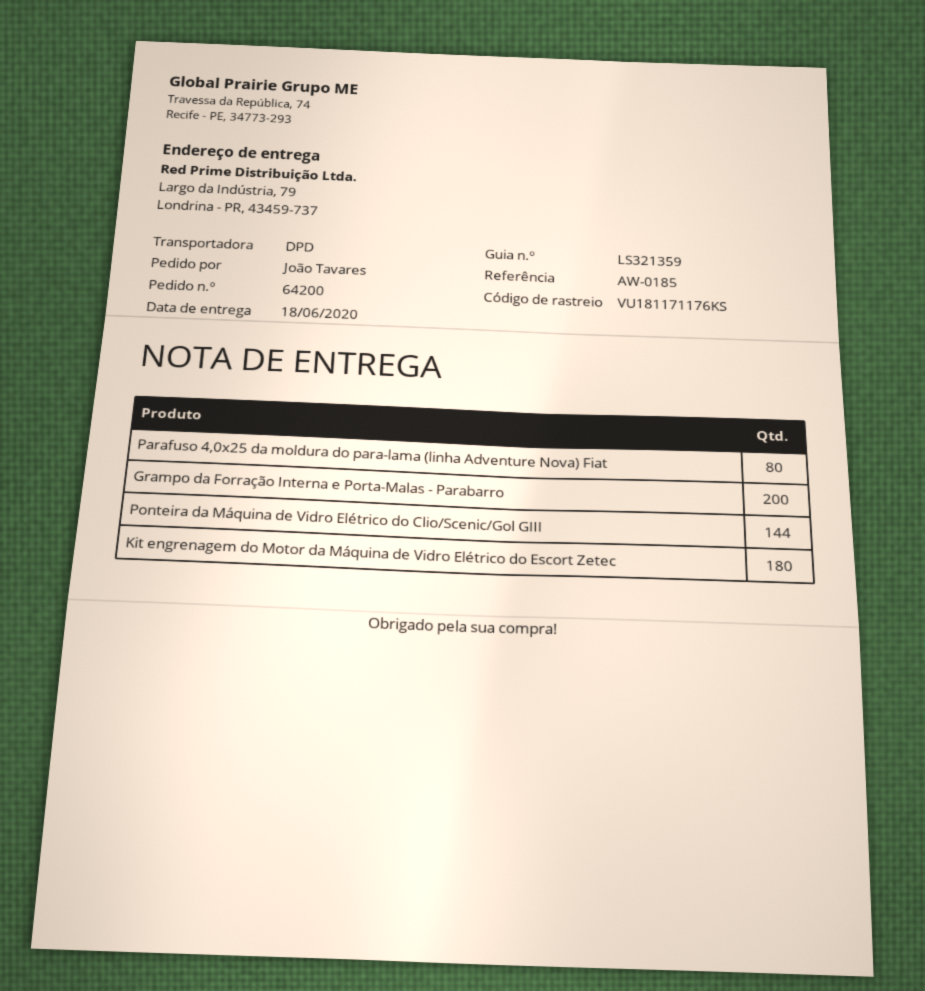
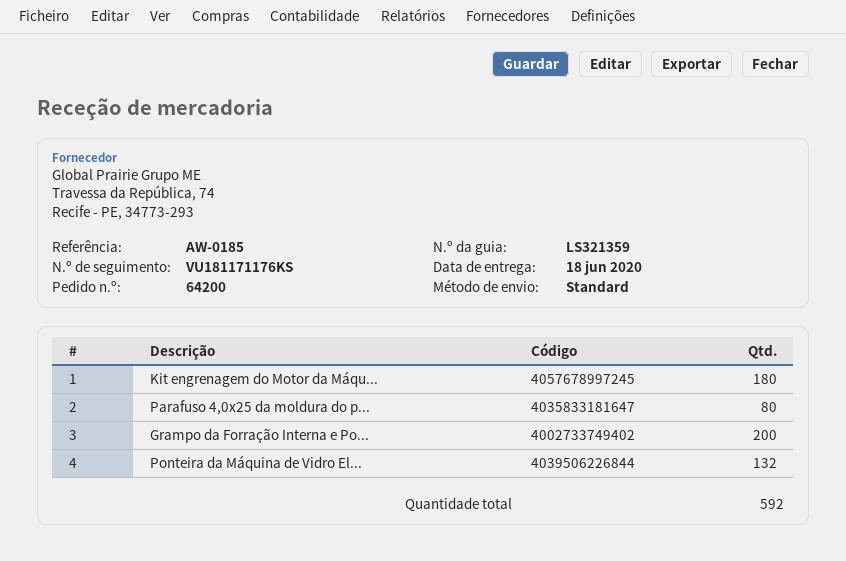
shipping method: DPD -> standard
Ponteira da Máquina de Vidro Elétrico do Clio/Scenic/Gol GIII: 144 -> 132

